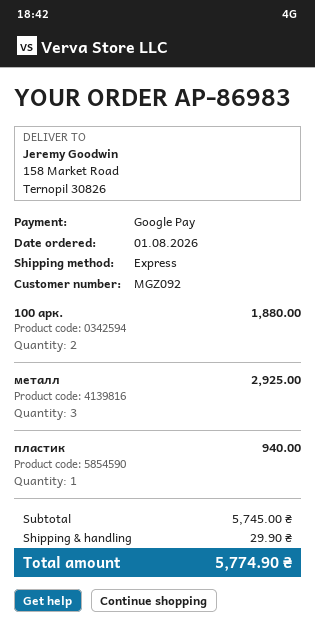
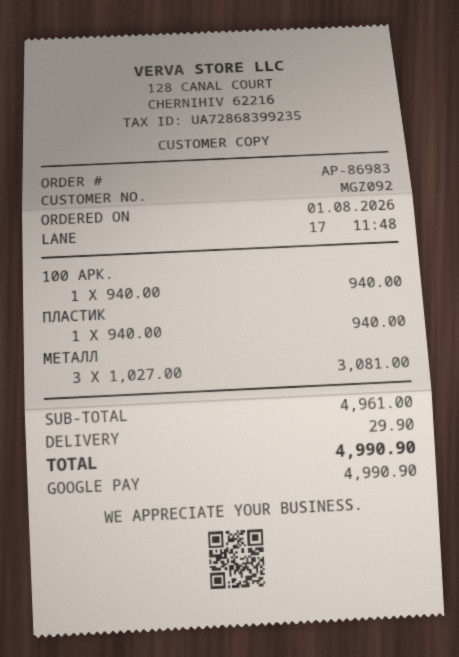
100 арк.: 2 for 1880.00 -> 1 for 940.00
металл: 3 for 2925.00 -> 3 for 3081.00
subtotal: 5745.00 -> 4961.00
total: 5774.90 -> 4990.90

